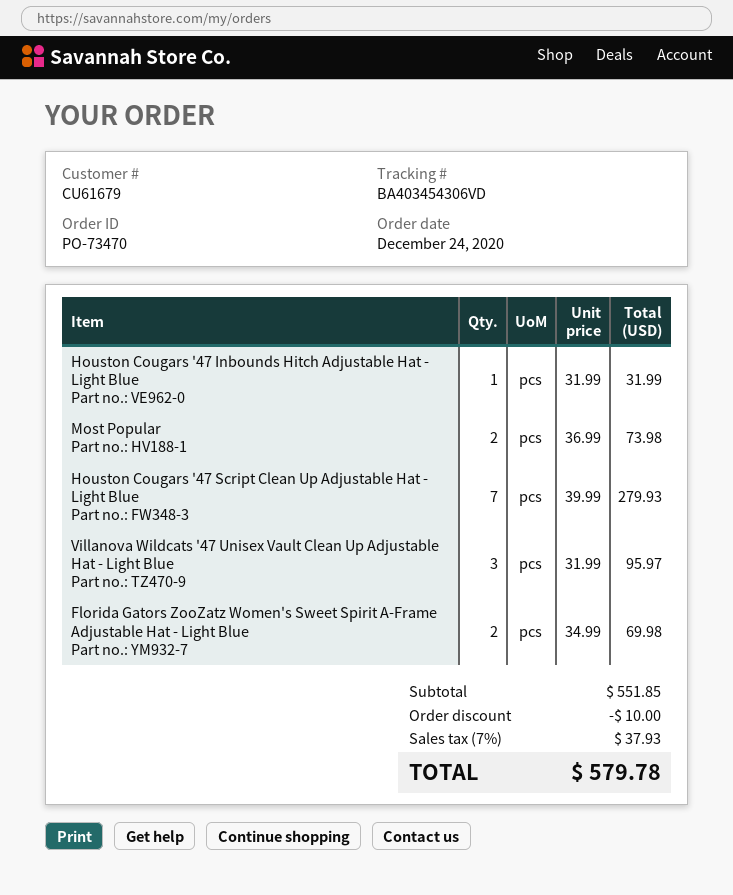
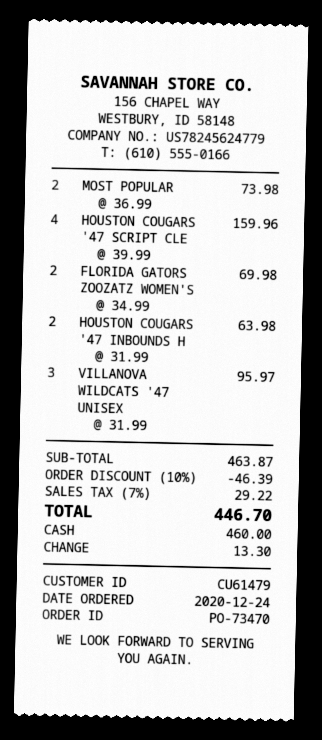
customer number: CU61679 -> CU61479
Houston Cougars '47 Inbounds Hitch Adjustable Hat - Light Blue: 1 x 31.99 = 31.99 -> 2 x 31.99 = 63.98
Houston Cougars '47 Script Clean Up Adjustable Hat - Light Blue: 7 x 39.99 = 279.93 -> 4 x 39.99 = 159.96
subtotal: 551.85 -> 463.87
discount: 10.00 -> 46.39
tax: 7% = 37.93 -> 7% = 29.22
total: 579.78 -> 446.70

